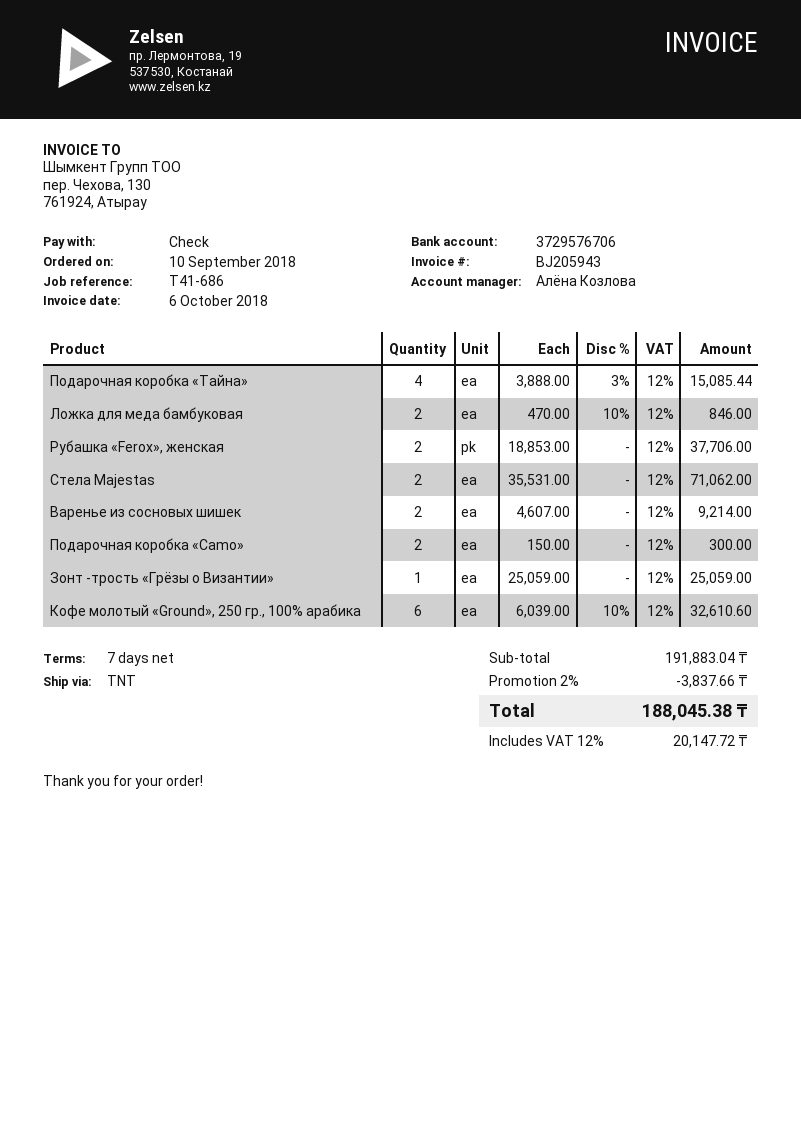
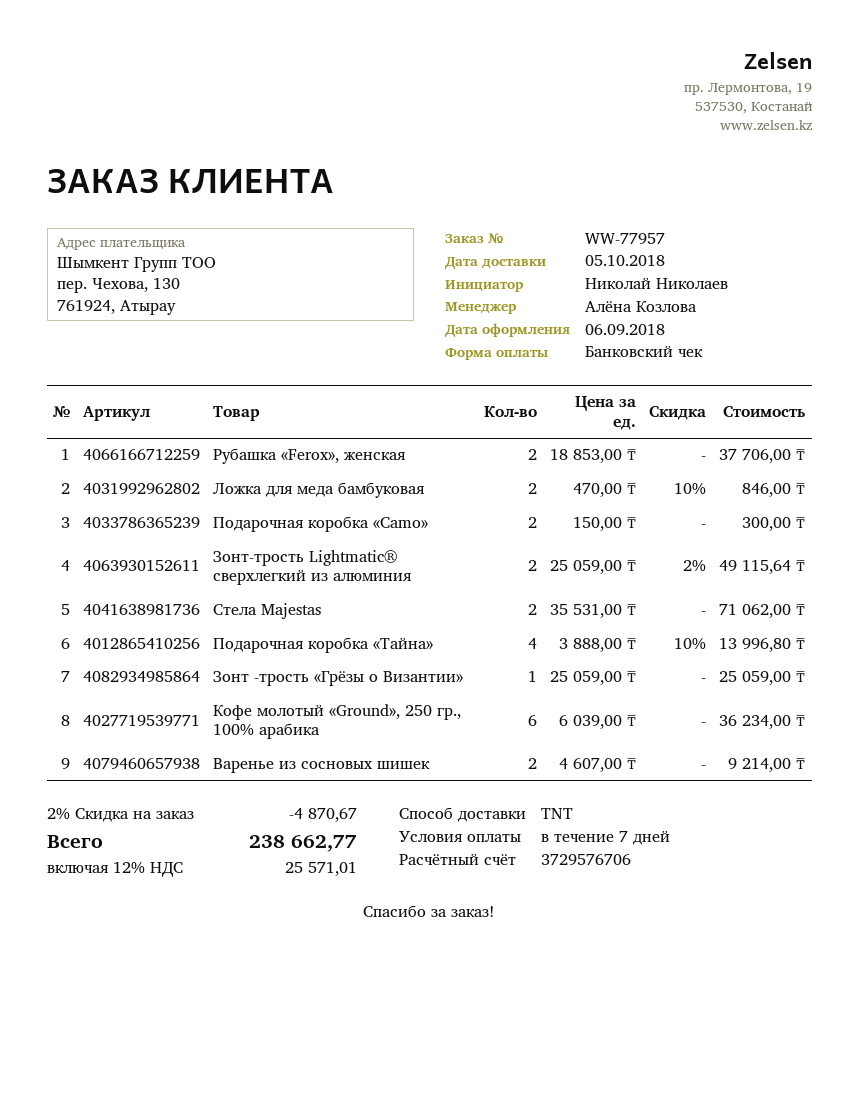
order date: 2018-09-10 -> 2018-09-06
Подарочная коробка «Тайна»: 4 x 3888.00 - 3% = 15085.44 -> 4 x 3888.00 - 10% = 13996.80
Кофе молотый «Ground», 250 гр., 100% арабика: 6 x 6039.00 - 10% = 32610.60 -> 6 x 6039.00 = 36234.00
Зонт-трость Lightmatic® сверхлегкий из алюминия: none -> 2 x 25059.00 - 2% = 49115.64
discount: 2% = 3837.66 -> 2% = 4870.67
tax: 12% = 20147.72 -> 12% = 25571.01
total: 188045.38 -> 238662.77

